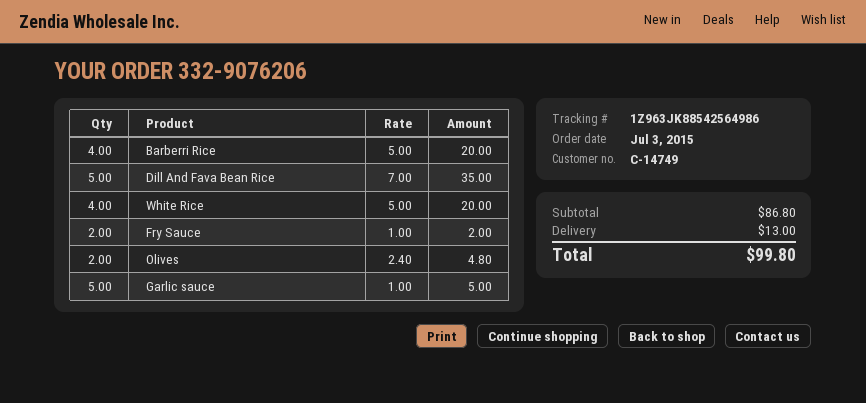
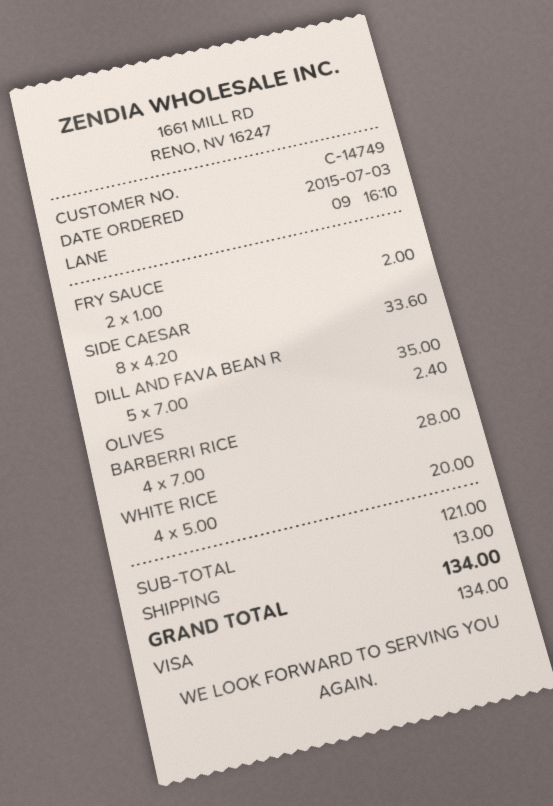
Barberri Rice: 4 x 5.00 = 20.00 -> 4 x 7.00 = 28.00
Olives: 2 x 2.40 = 4.80 -> 1 x 2.40 = 2.40
Garlic sauce: 5 x 1.00 = 5.00 -> none
SIDE CAESAR: none -> 8 x 4.20 = 33.60
subtotal: 86.80 -> 121.00
total: 99.80 -> 134.00

